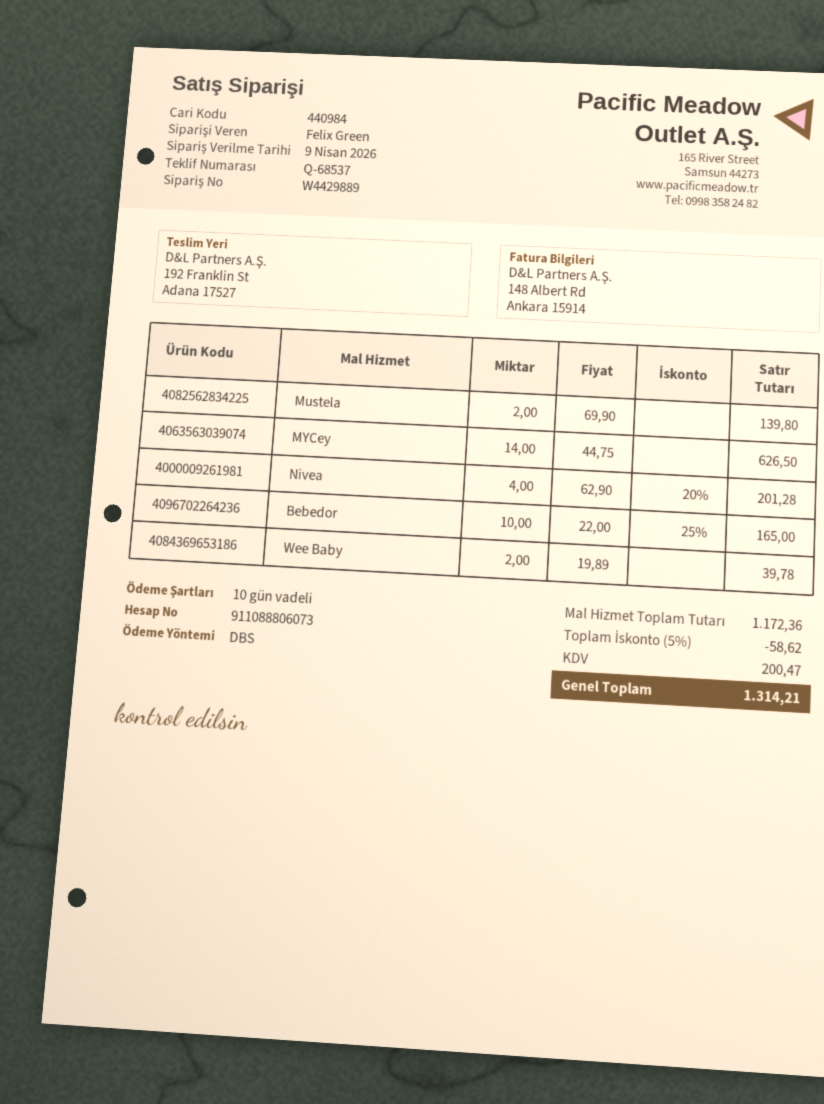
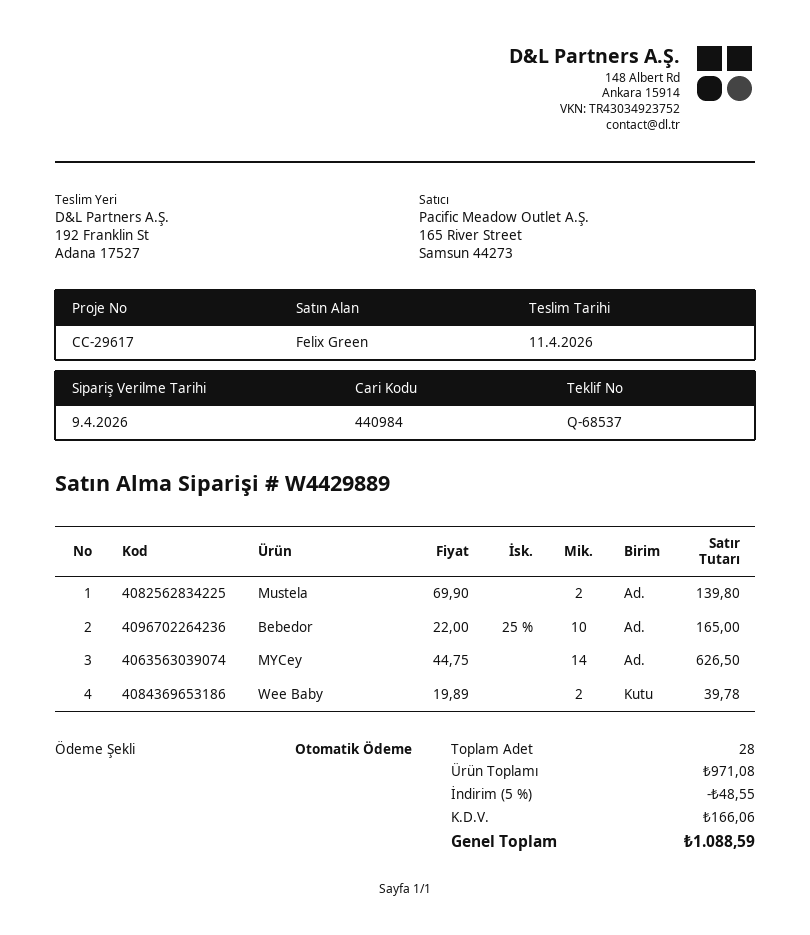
Nivea: 4 x 62.90 - 20% = 201.28 -> none
subtotal: 1172.36 -> 971.08
discount: 5% = 58.62 -> 5% = 48.55
tax: 200.47 -> 166.06
total: 1314.21 -> 1088.59

